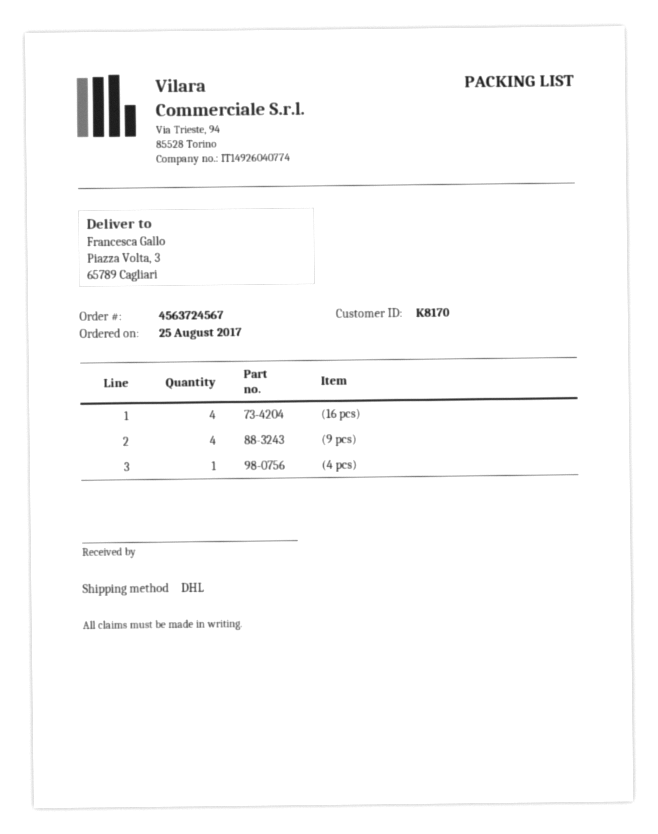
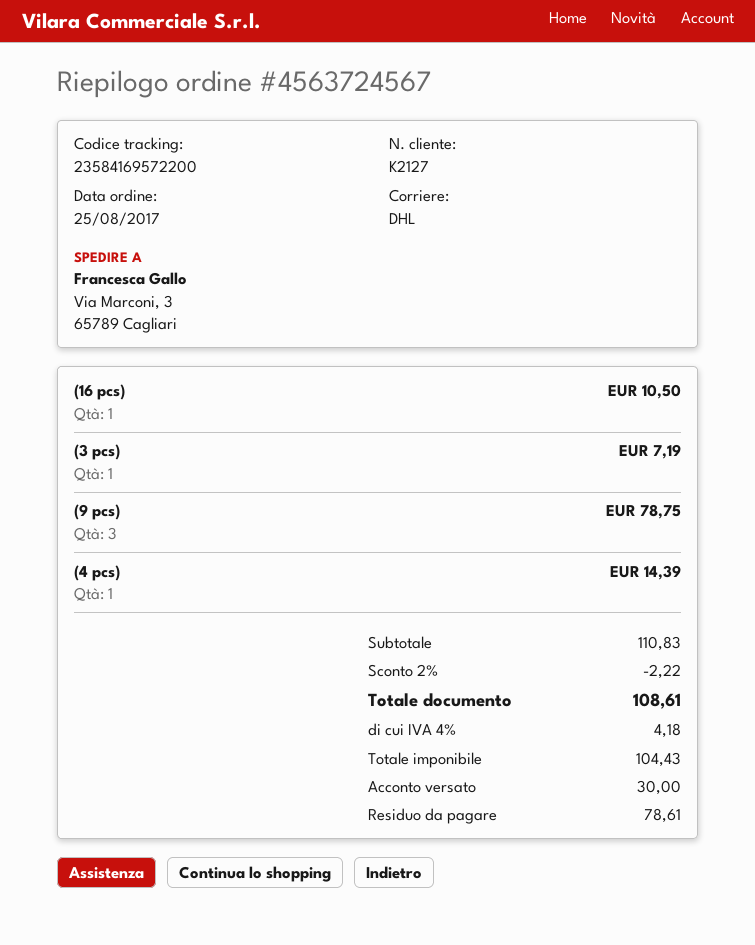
customer number: K8170 -> K2127
ship to: Piazza Volta, 3, 65789 Cagliari -> Via Marconi, 3, 65789 Cagliari
(16 pcs): 4 -> 1
(9 pcs): 4 -> 3
(3 pcs): none -> 1

